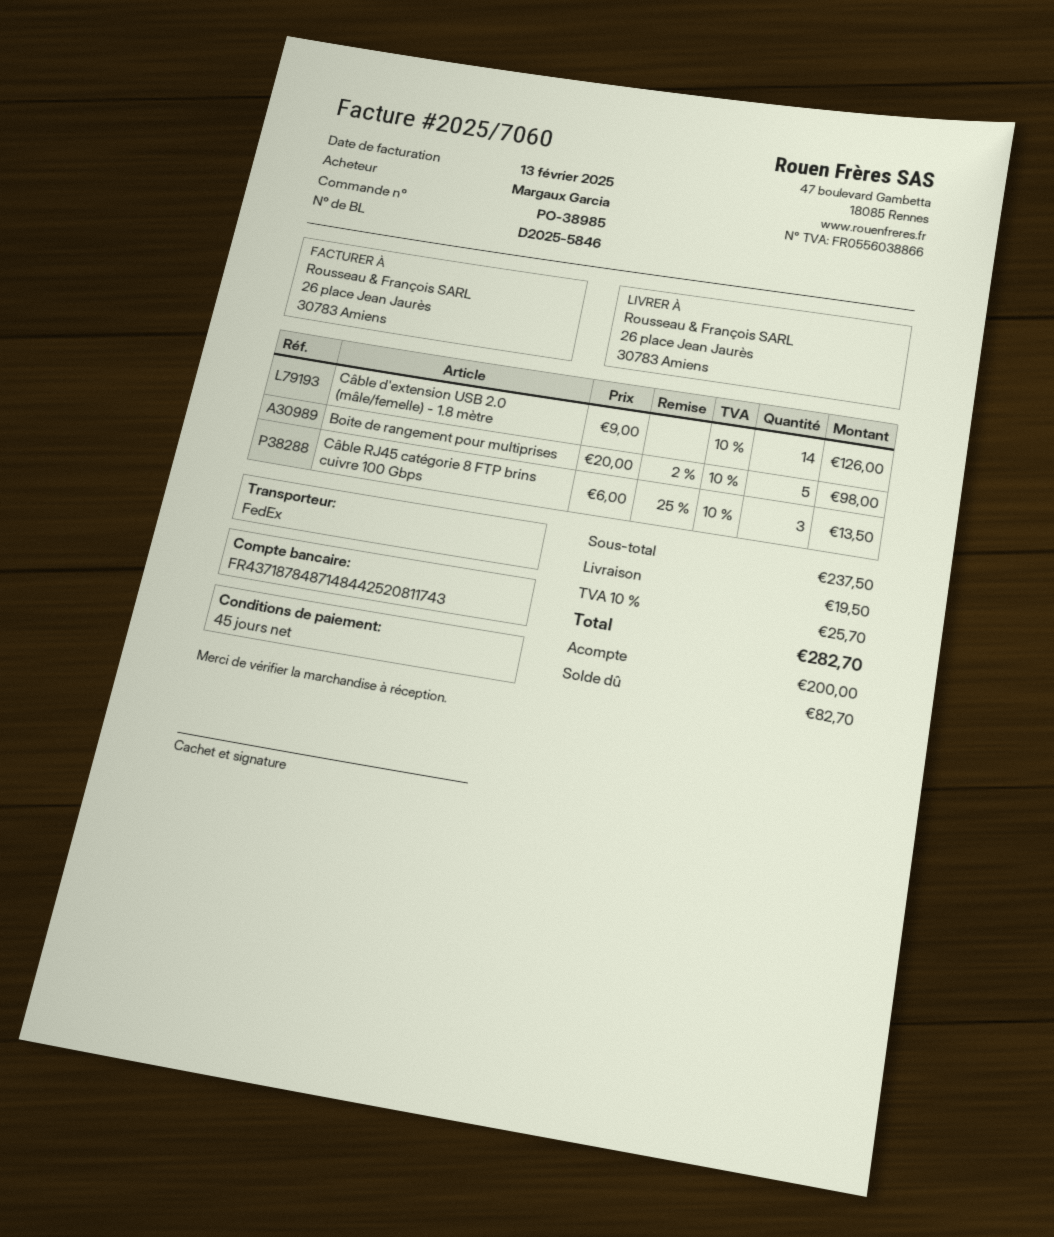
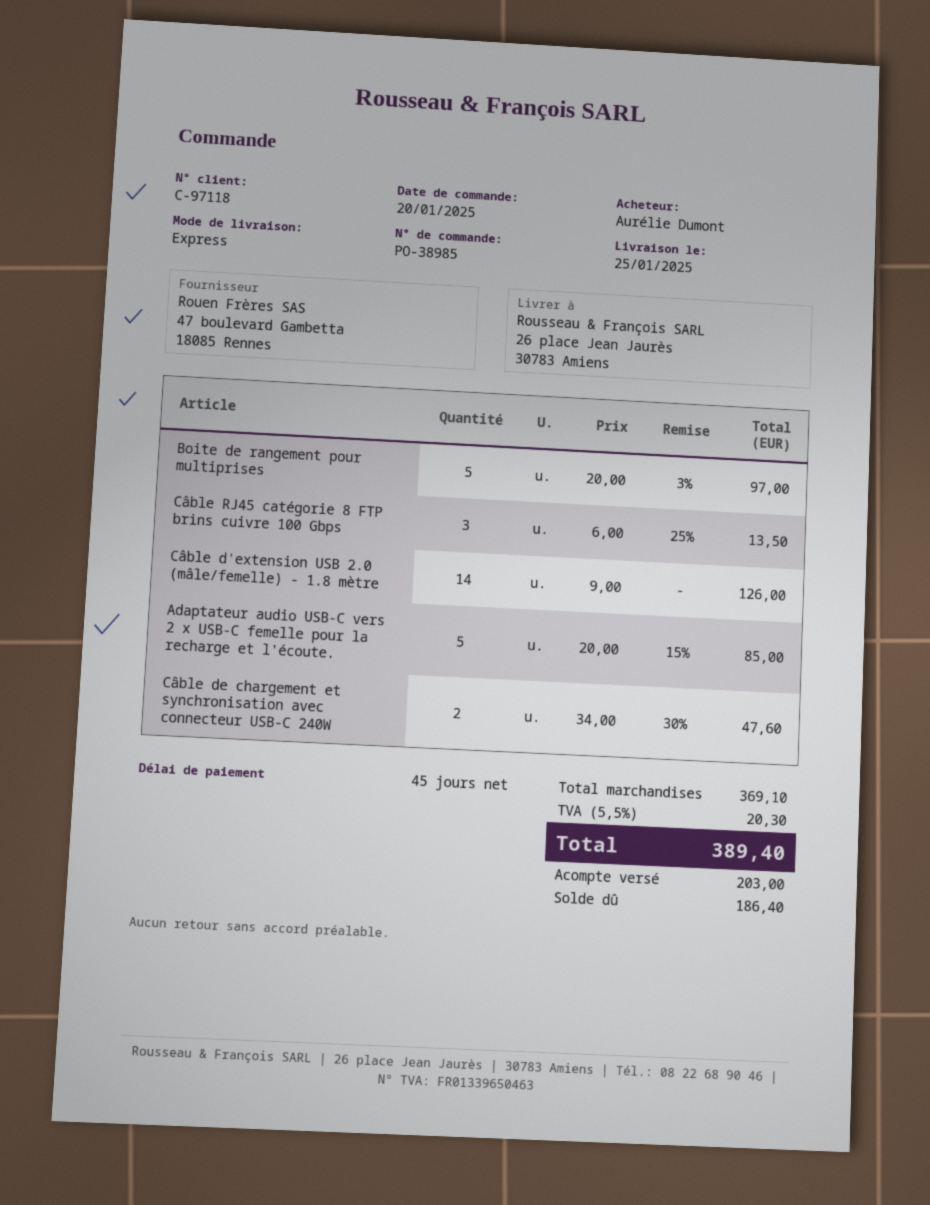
ordered by: Margaux Garcia -> Aurélie Dumont
shipping method: FedEx -> express
Boite de rangement pour multiprises: 5 x 20.00 - 2% = 98.00 -> 5 x 20.00 - 3% = 97.00
Adaptateur audio USB-C vers 2 x USB-C femelle pour la recharge et l'écoute.: none -> 5 x 20.00 - 15% = 85.00
Câble de chargement et synchronisation avec connecteur USB-C 240W: none -> 2 x 34.00 - 30% = 47.60
subtotal: 237.50 -> 369.10
shipping: 19.50 -> none
tax: 10% = 25.70 -> 5.5% = 20.30
total: 282.70 -> 389.40
deposit: 200.00 -> 203.00
balance: 82.70 -> 186.40

